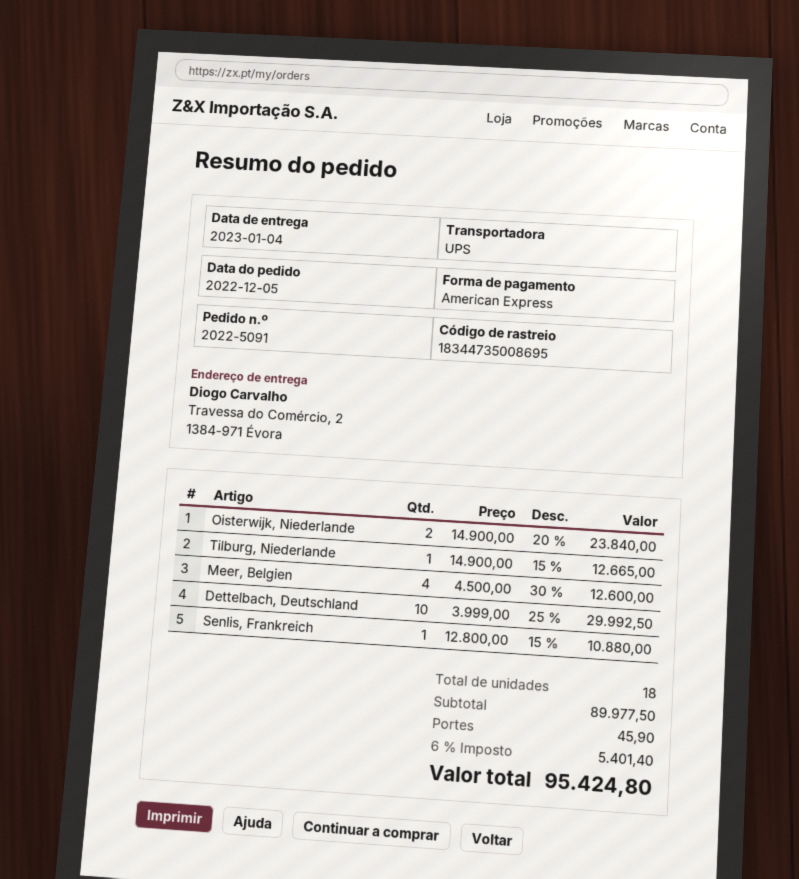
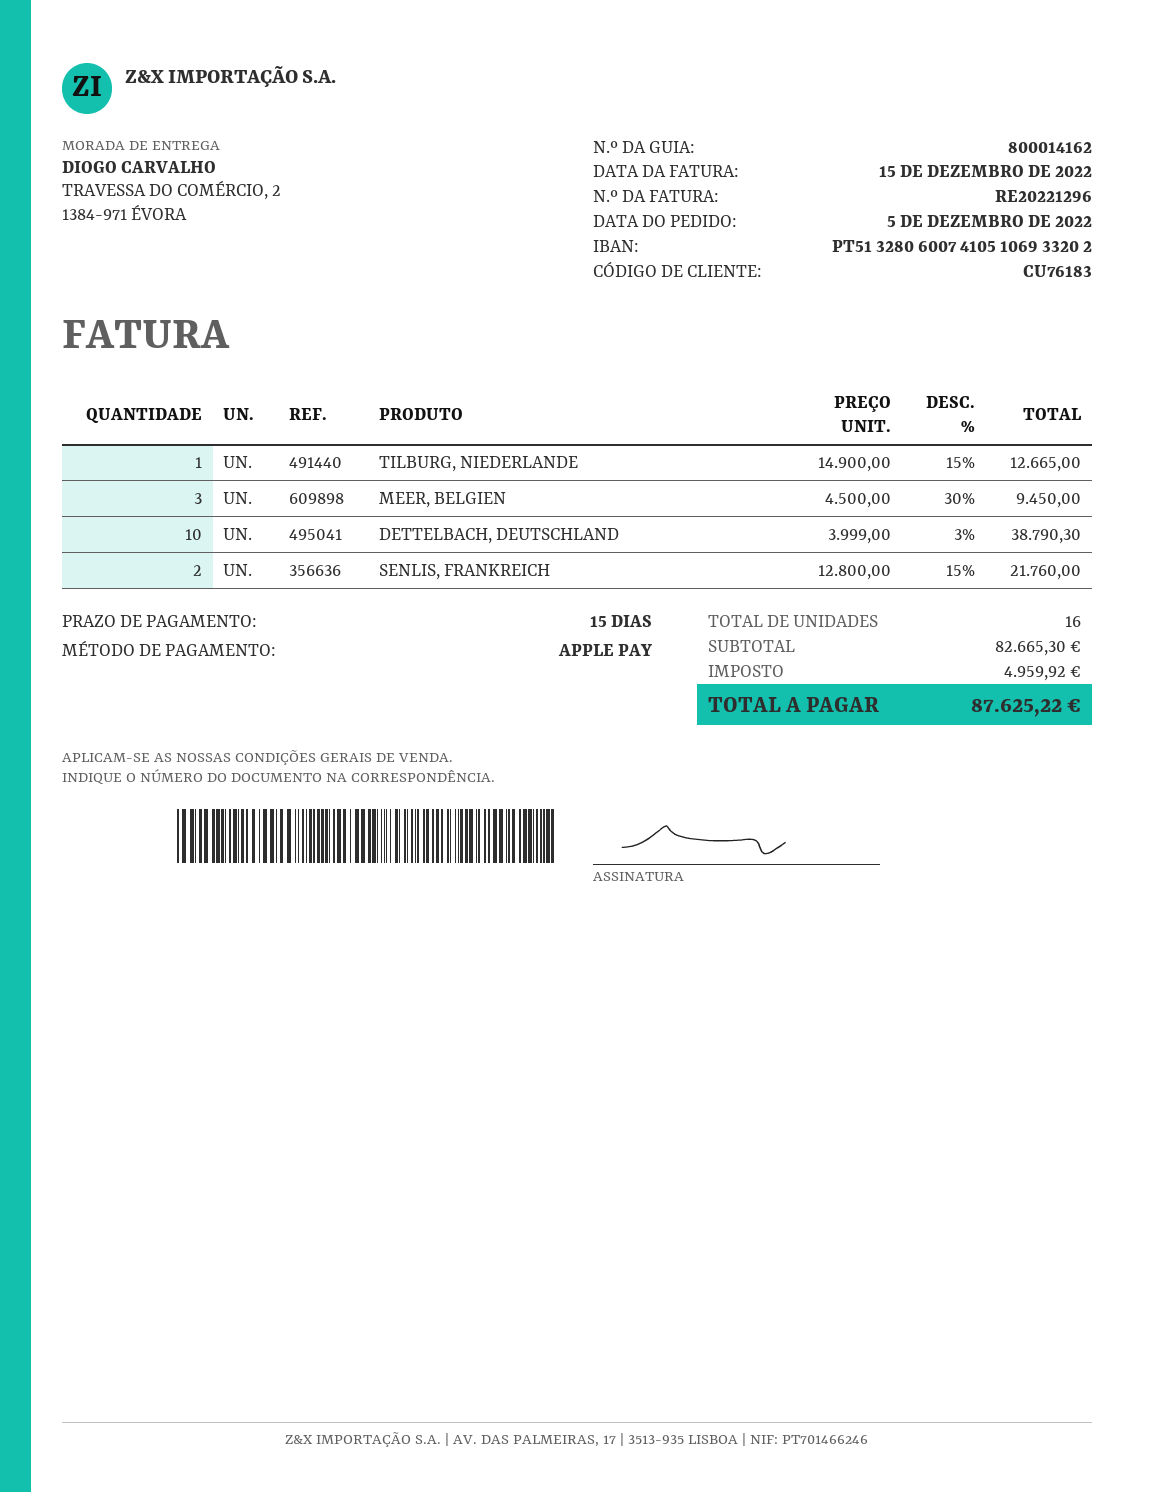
payment method: American Express -> Apple Pay
Oisterwijk, Niederlande: 2 x 14900.00 - 20% = 23840.00 -> none
Meer, Belgien: 4 x 4500.00 - 30% = 12600.00 -> 3 x 4500.00 - 30% = 9450.00
Dettelbach, Deutschland: 10 x 3999.00 - 25% = 29992.50 -> 10 x 3999.00 - 3% = 38790.30
Senlis, Frankreich: 1 x 12800.00 - 15% = 10880.00 -> 2 x 12800.00 - 15% = 21760.00
total quantity: 18 -> 16
subtotal: 89977.50 -> 82665.30
shipping: 45.90 -> none
tax: 5401.40 -> 4959.92
total: 95424.80 -> 87625.22

